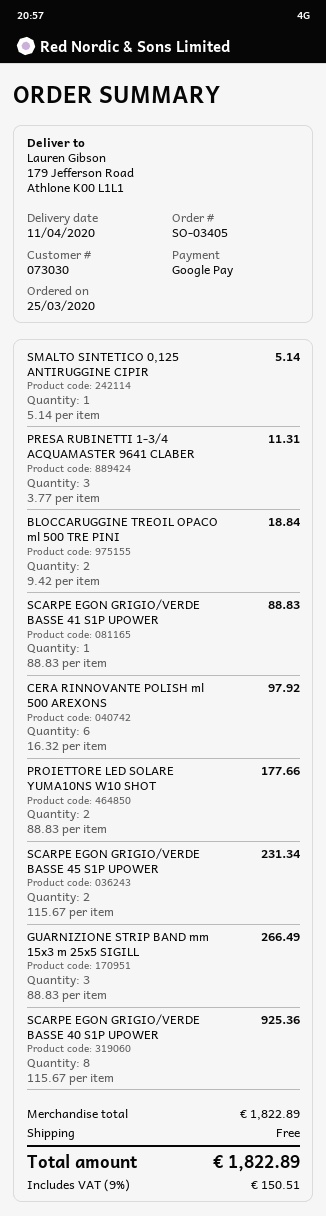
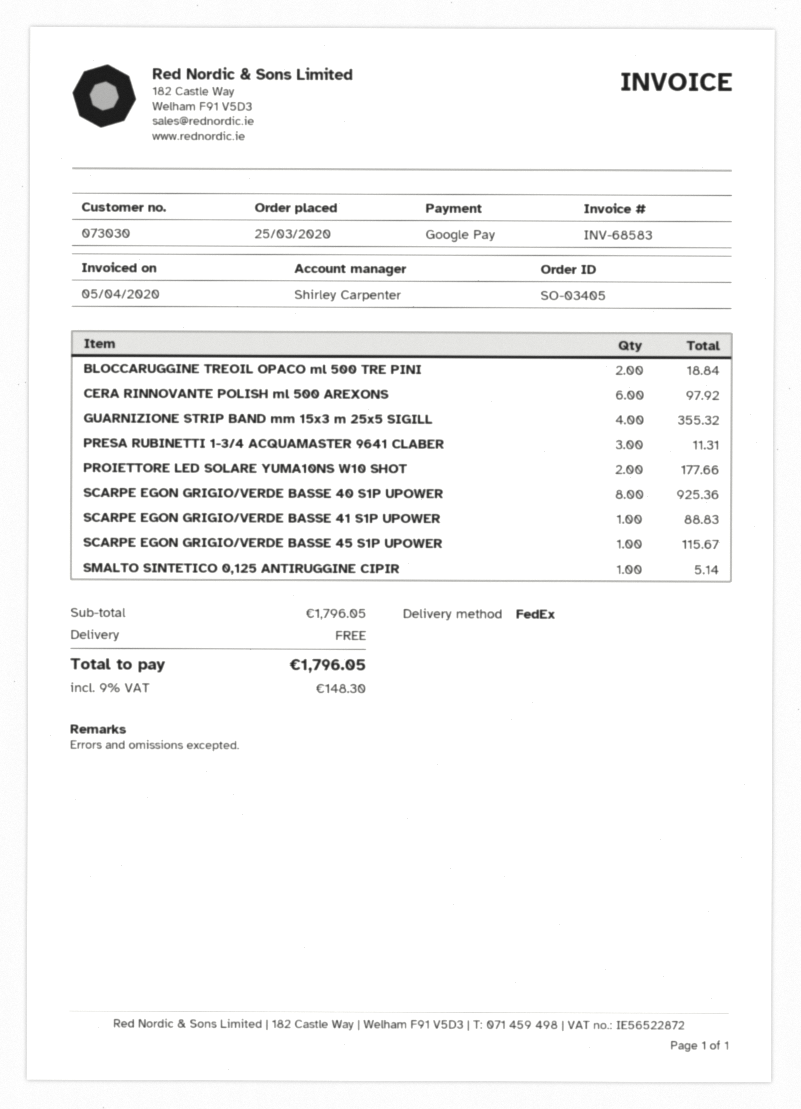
SCARPE EGON GRIGIO/VERDE BASSE 45 S1P UPOWER: 2 for 231.34 -> 1 for 115.67
GUARNIZIONE STRIP BAND mm 15x3 m 25x5 SIGILL: 3 for 266.49 -> 4 for 355.32
subtotal: 1822.89 -> 1796.05
tax: 9% = 150.51 -> 9% = 148.30
total: 1822.89 -> 1796.05

